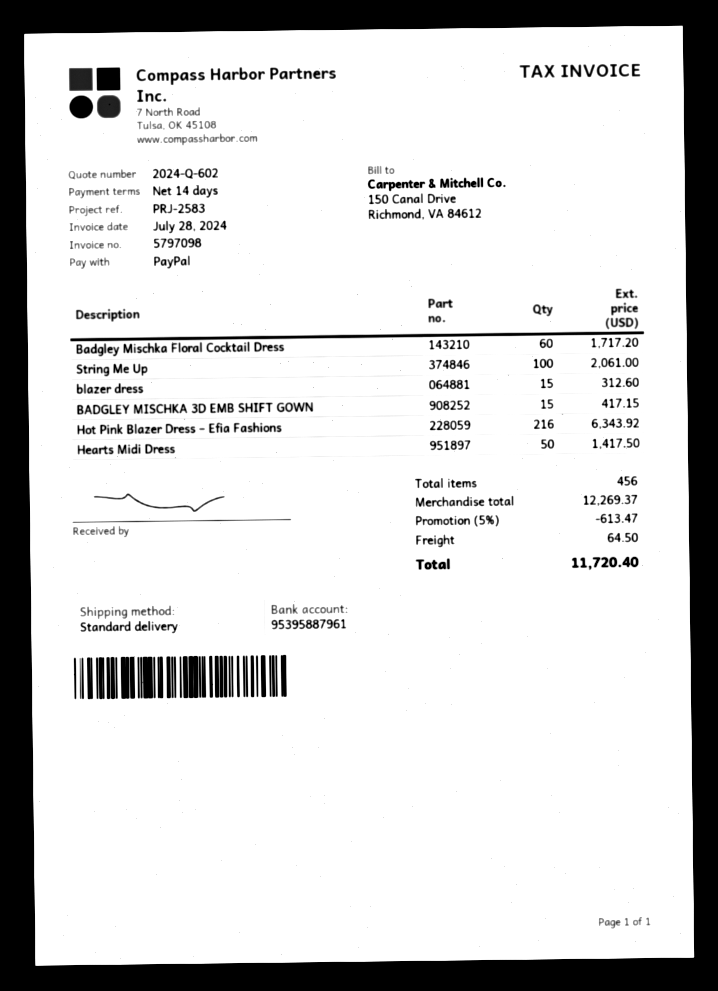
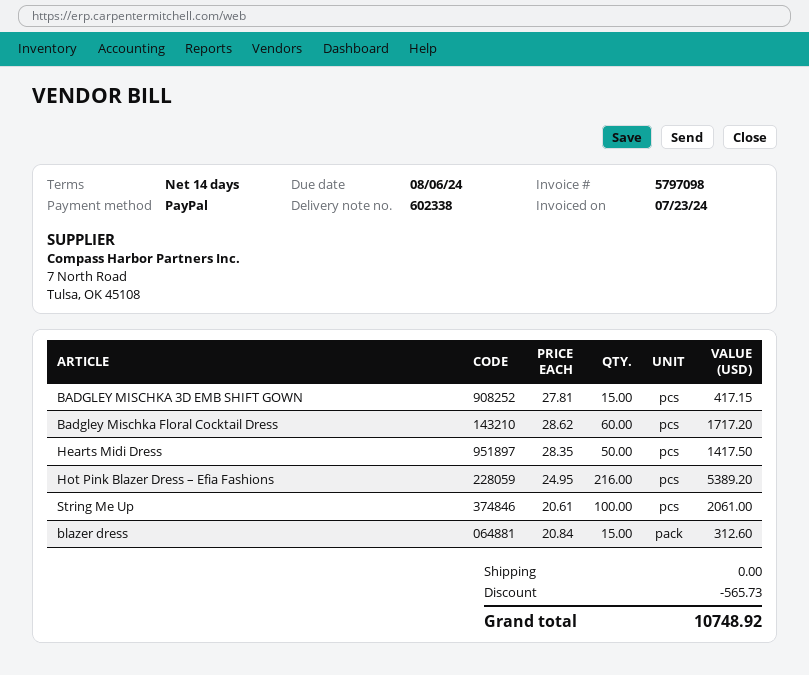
invoice date: 2024-07-28 -> 2024-07-23
Hot Pink Blazer Dress – Efia Fashions: 216 for 6343.92 -> 216 for 5389.20
discount: 613.47 -> 565.73
shipping: 64.50 -> 0.00
total: 11720.40 -> 10748.92

